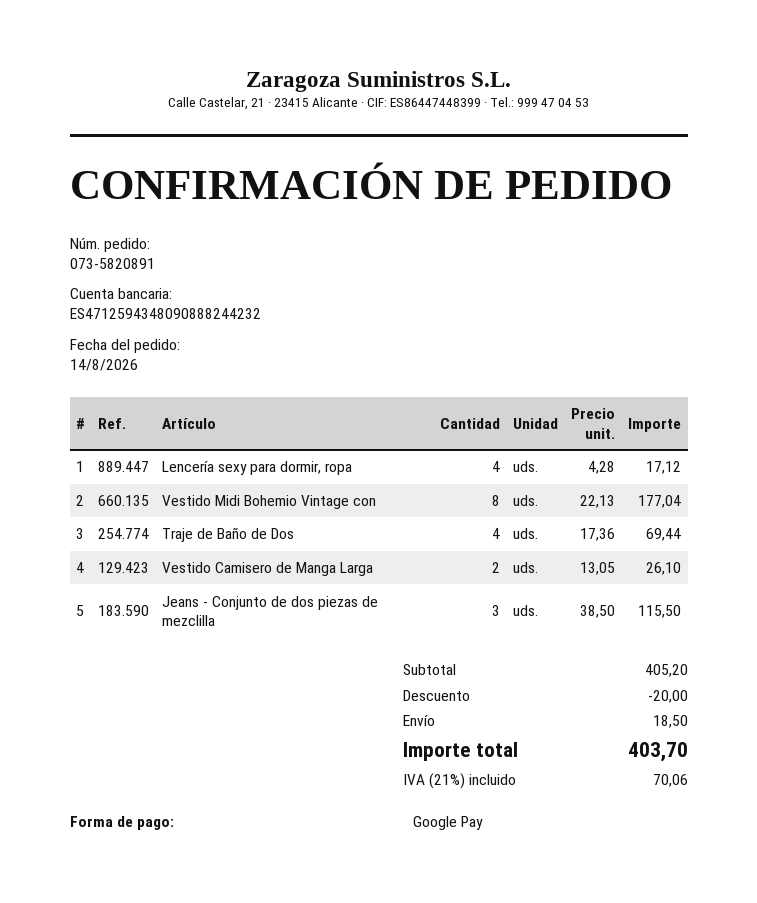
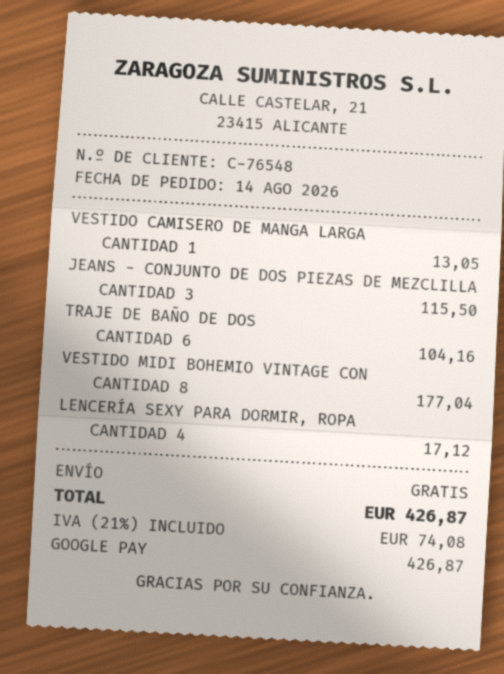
Traje de Baño de Dos: 4 for 69.44 -> 6 for 104.16
Vestido Camisero de Manga Larga: 2 for 26.10 -> 1 for 13.05
discount: 20.00 -> none
shipping: 18.50 -> 0.00
tax: 21% = 70.06 -> 21% = 74.08
total: 403.70 -> 426.87

